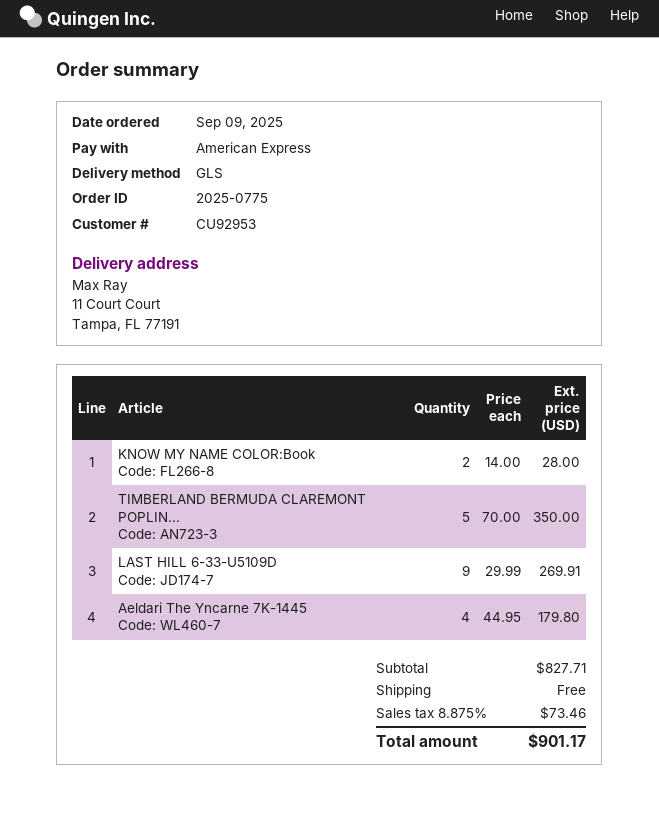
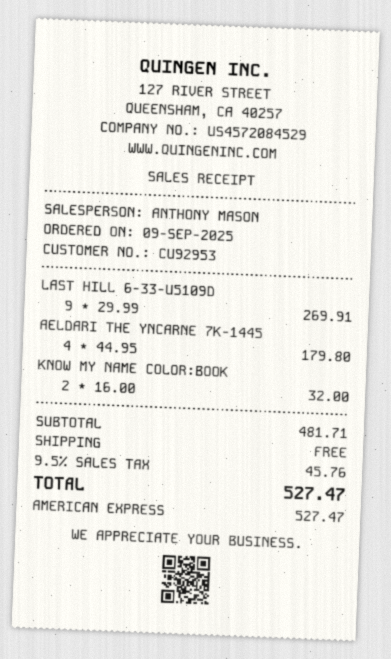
KNOW MY NAME COLOR:Book: 2 x 14.00 = 28.00 -> 2 x 16.00 = 32.00
TIMBERLAND BERMUDA CLAREMONT POPLIN...: 5 x 70.00 = 350.00 -> none
subtotal: 827.71 -> 481.71
tax: 8.875% = 73.46 -> 9.5% = 45.76
total: 901.17 -> 527.47

